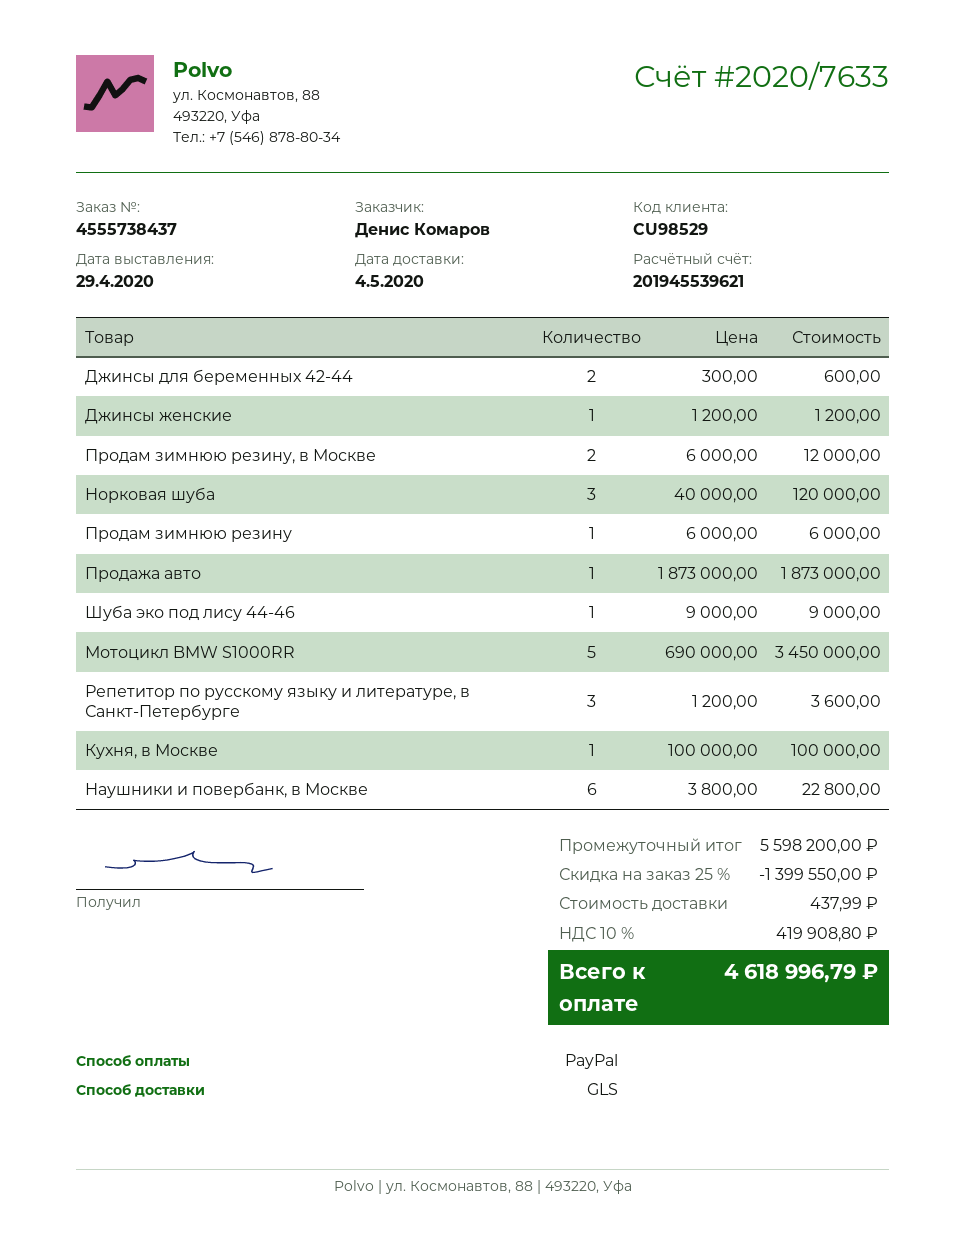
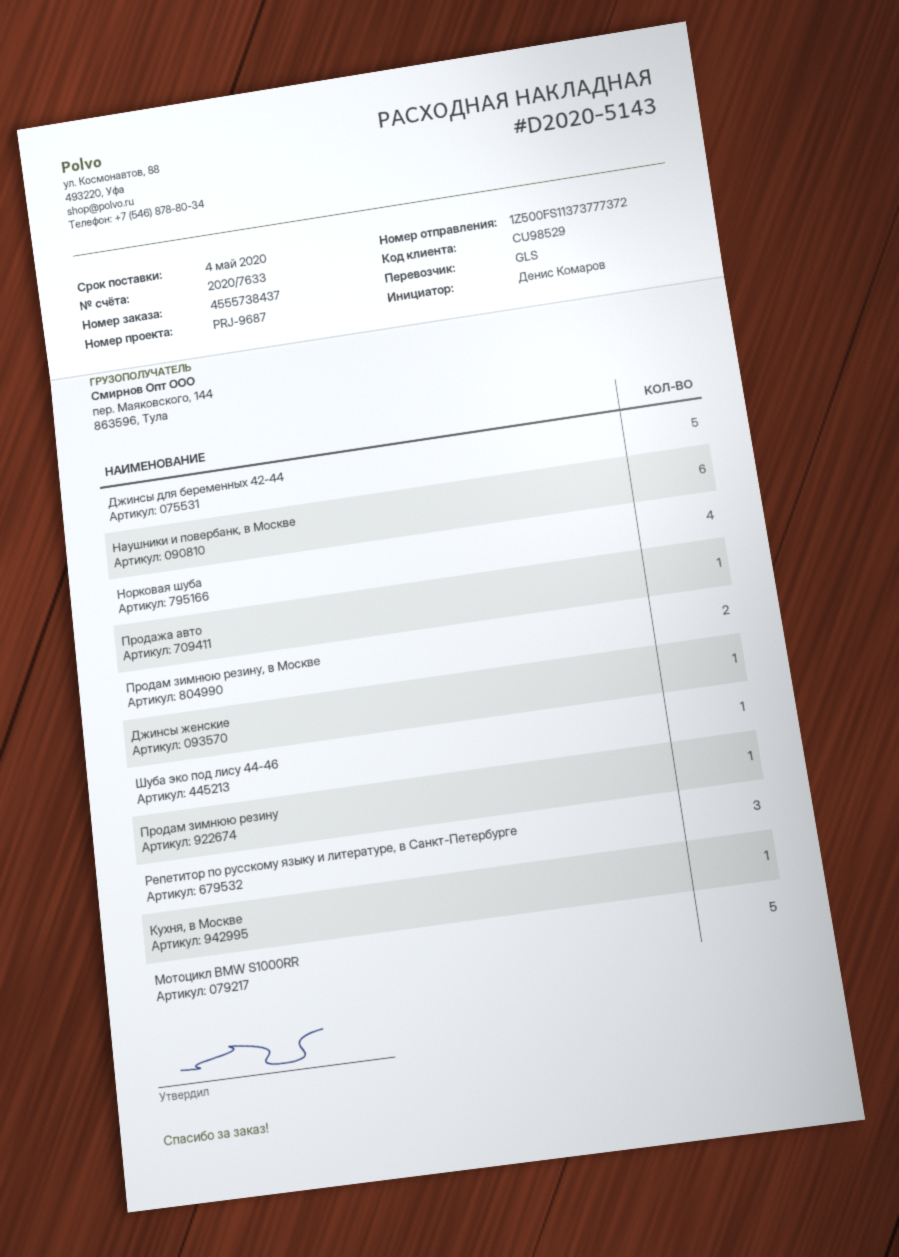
Джинсы для беременных 42-44: 2 -> 5
Норковая шуба: 3 -> 4

